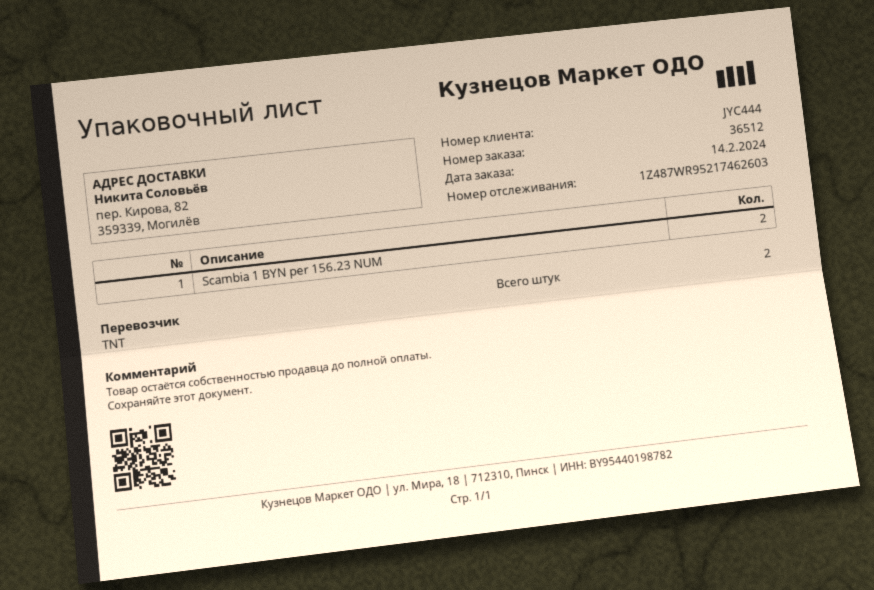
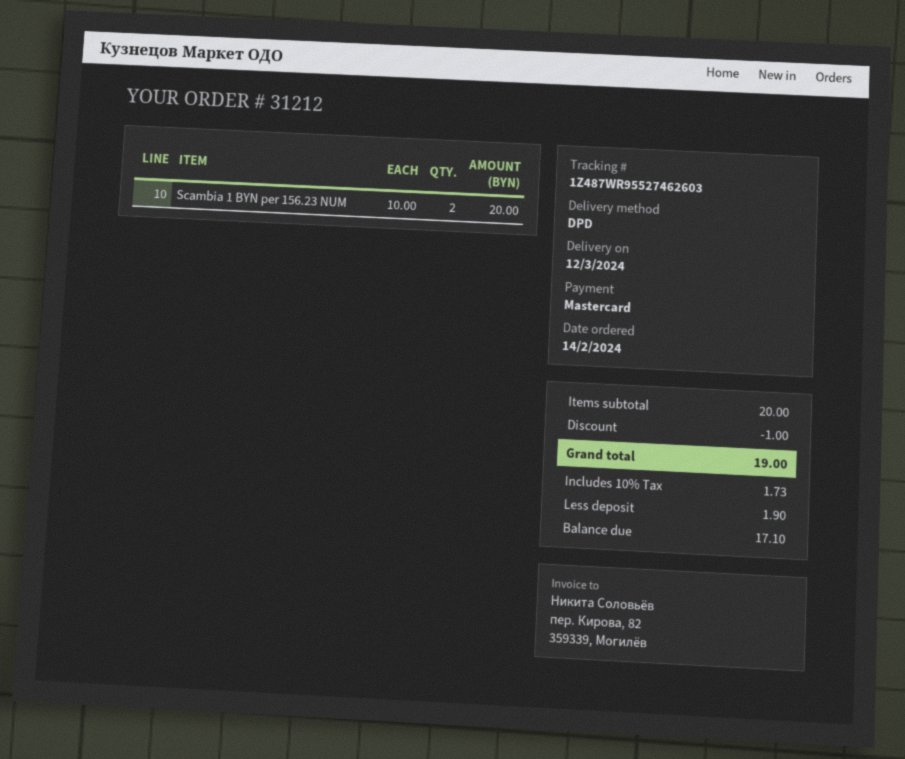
order number: 36512 -> 31212
shipping method: TNT -> DPD
tracking number: 1Z487WR95217462603 -> 1Z487WR95527462603

